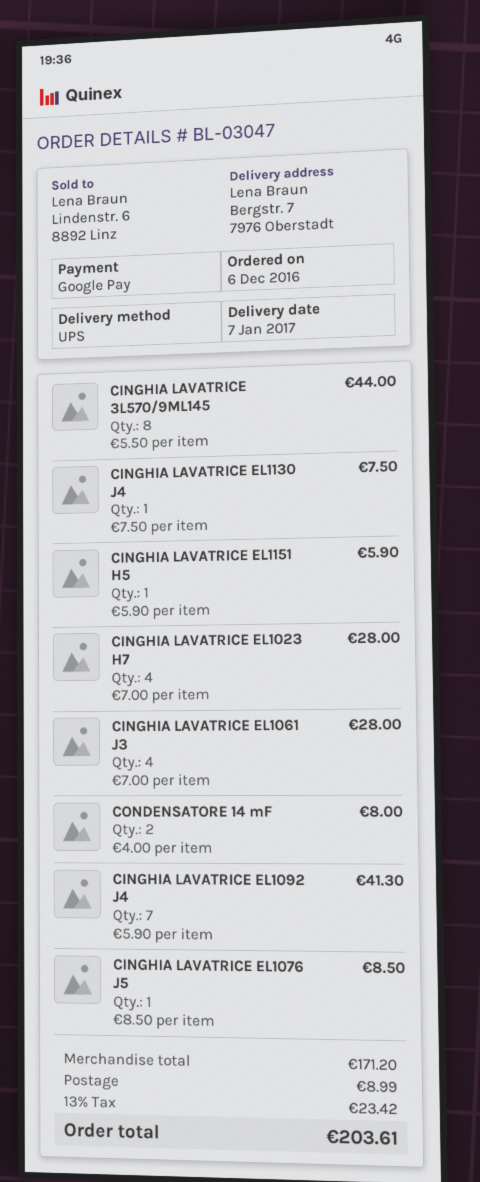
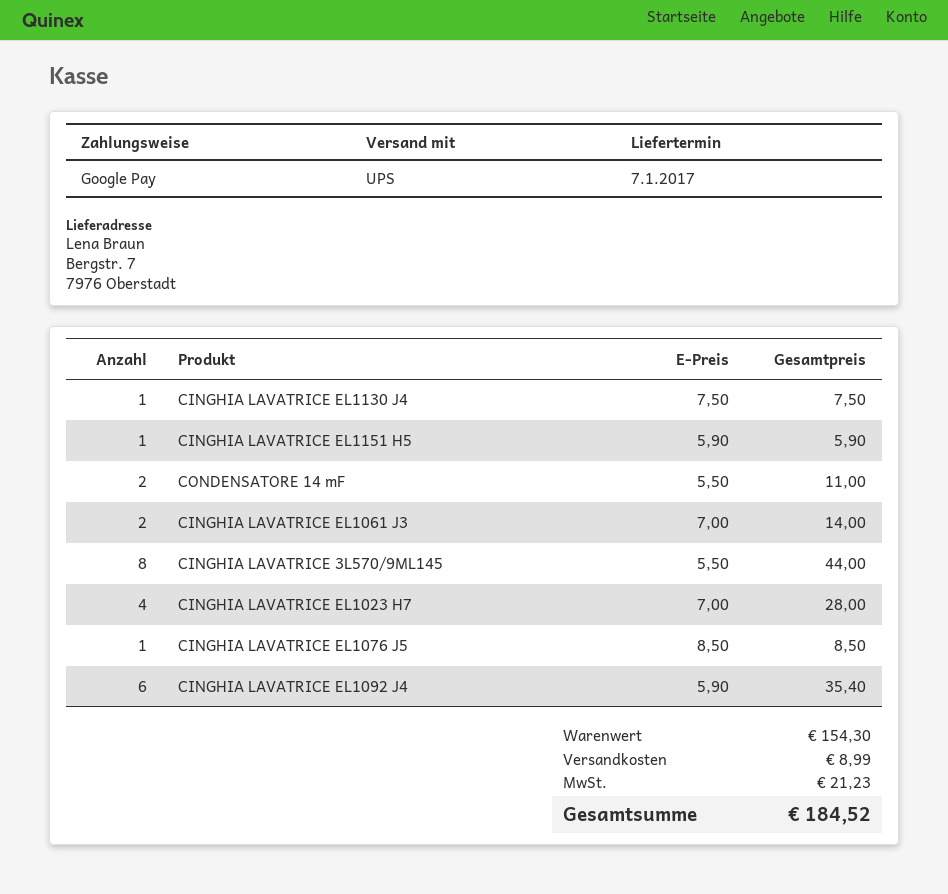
CINGHIA LAVATRICE EL1061 J3: 4 x 7.00 = 28.00 -> 2 x 7.00 = 14.00
CONDENSATORE 14 mF: 2 x 4.00 = 8.00 -> 2 x 5.50 = 11.00
CINGHIA LAVATRICE EL1092 J4: 7 x 5.90 = 41.30 -> 6 x 5.90 = 35.40
subtotal: 171.20 -> 154.30
tax: 23.42 -> 21.23
total: 203.61 -> 184.52

